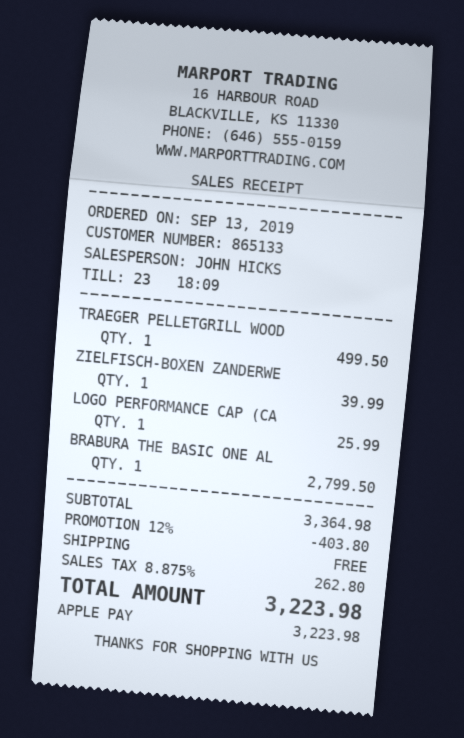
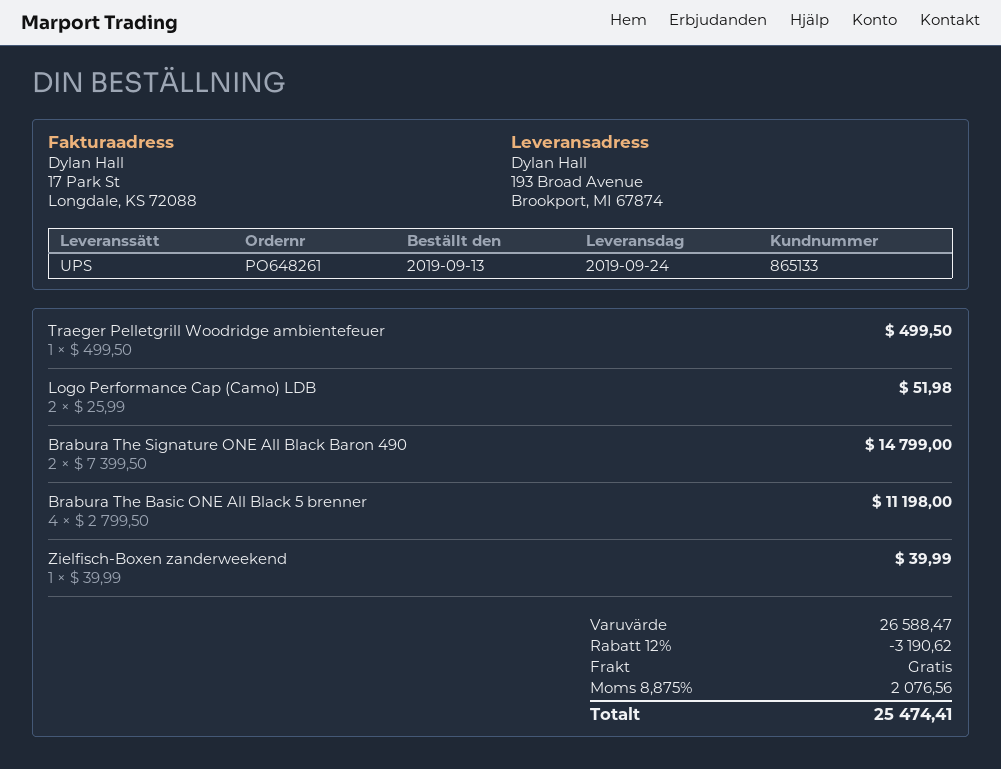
LOGO PERFORMANCE CAP (CA: 1 for 25.99 -> 2 for 51.98
BRABURA THE BASIC ONE AL: 1 for 2799.50 -> 4 for 11198.00
Brabura The Signature ONE All Black Baron 490: none -> 2 for 14799.00
subtotal: 3364.98 -> 26588.47
discount: 12% = 403.80 -> 12% = 3190.62
tax: 8.875% = 262.80 -> 8.875% = 2076.56
total: 3223.98 -> 25474.41

